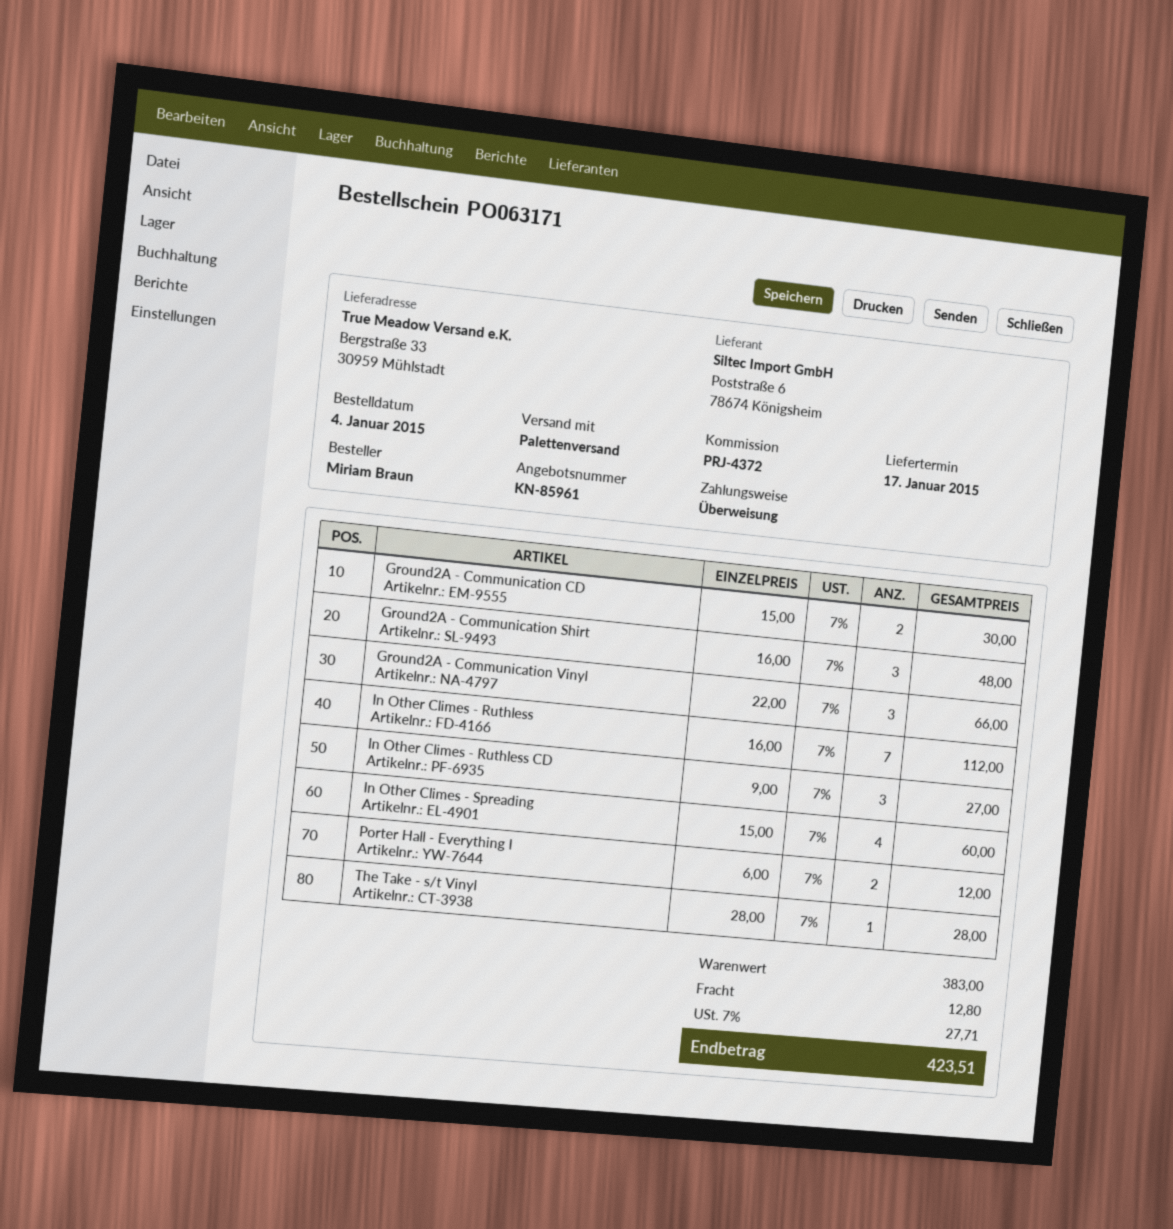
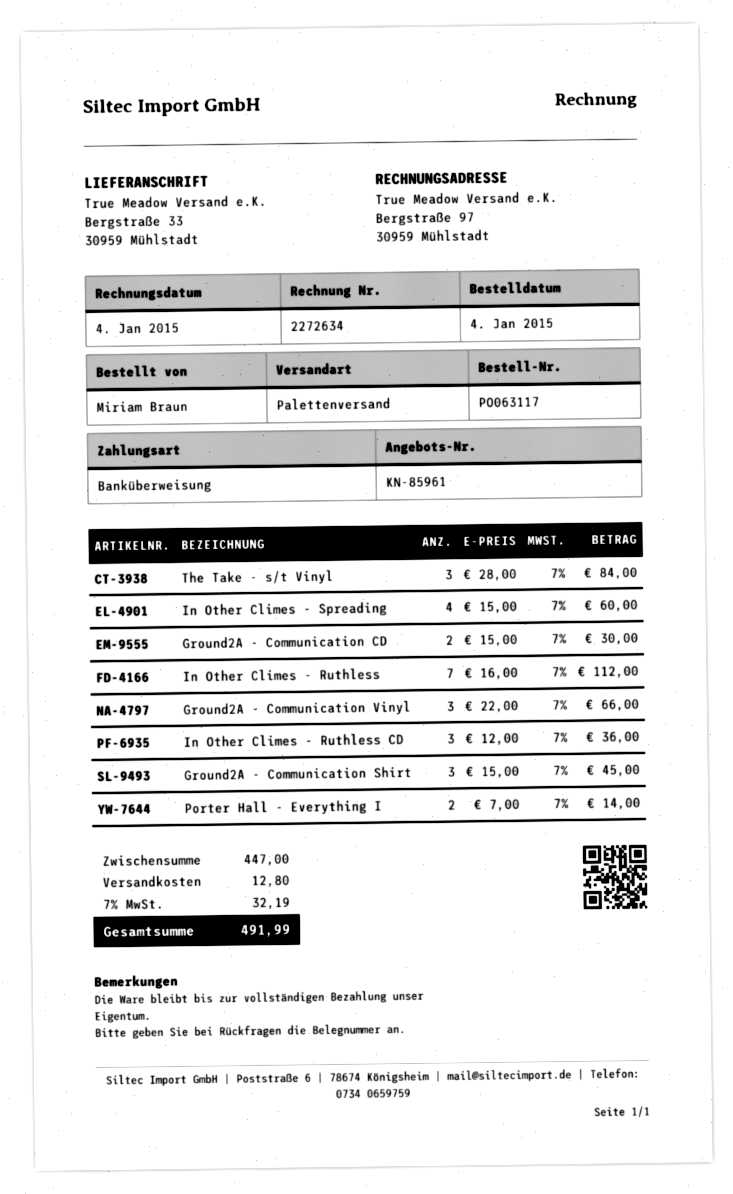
order number: PO063171 -> PO063117
Ground2A - Communication Shirt: 3 x 16.00 = 48.00 -> 3 x 15.00 = 45.00
In Other Climes - Ruthless CD: 3 x 9.00 = 27.00 -> 3 x 12.00 = 36.00
Porter Hall - Everything I: 2 x 6.00 = 12.00 -> 2 x 7.00 = 14.00
The Take - s/t Vinyl: 1 x 28.00 = 28.00 -> 3 x 28.00 = 84.00
subtotal: 383.00 -> 447.00
tax: 7% = 27.71 -> 7% = 32.19
total: 423.51 -> 491.99

